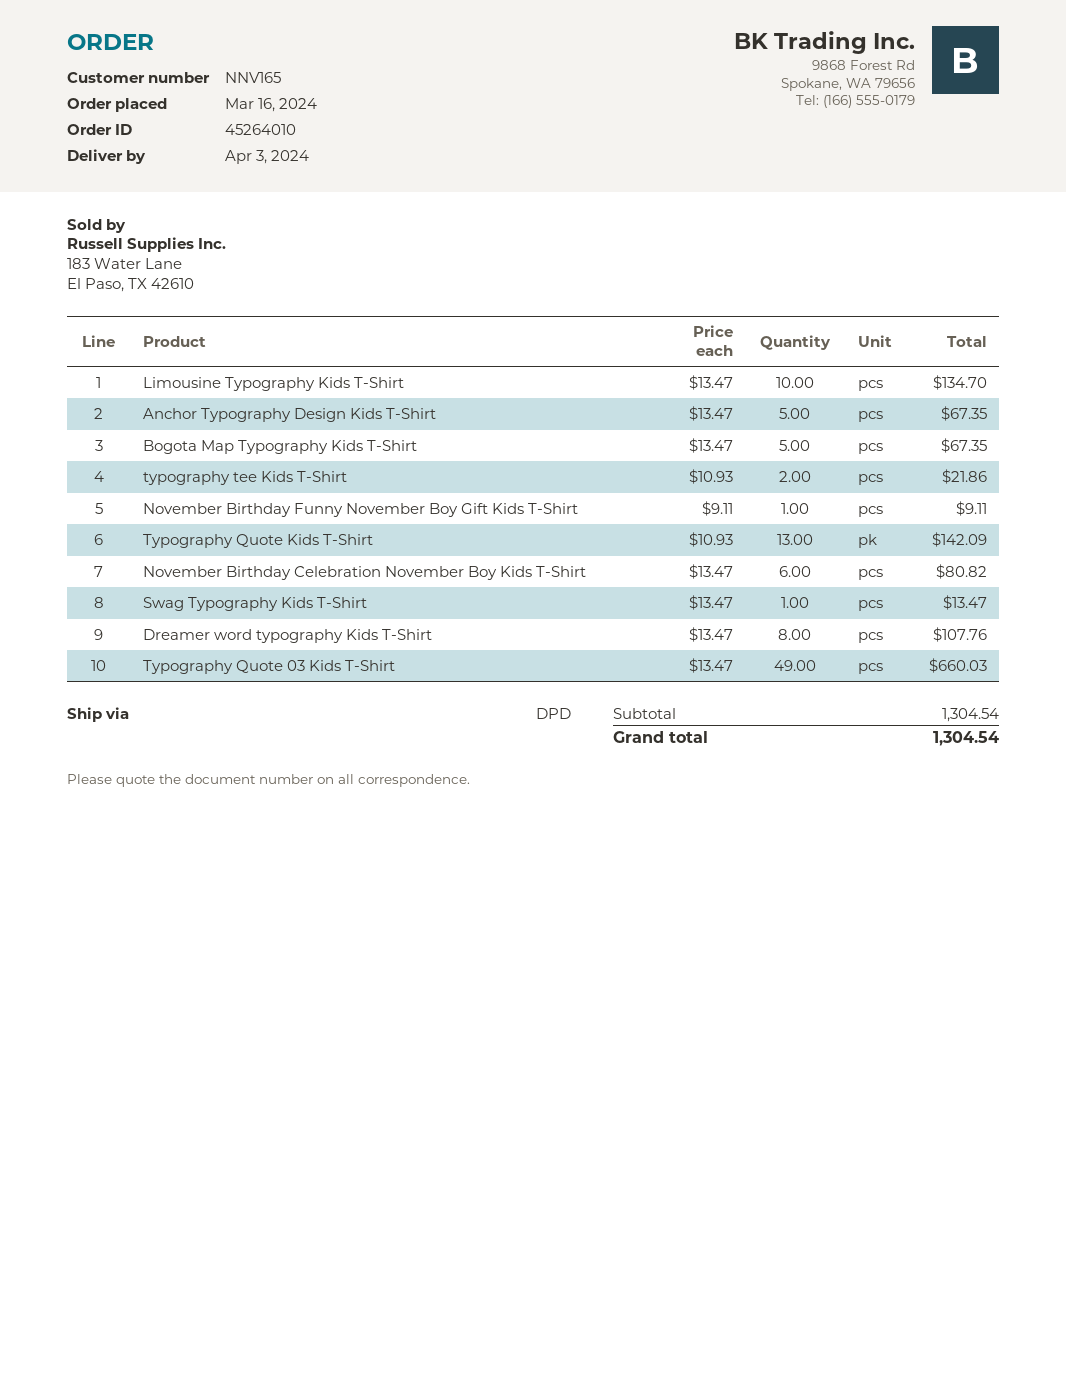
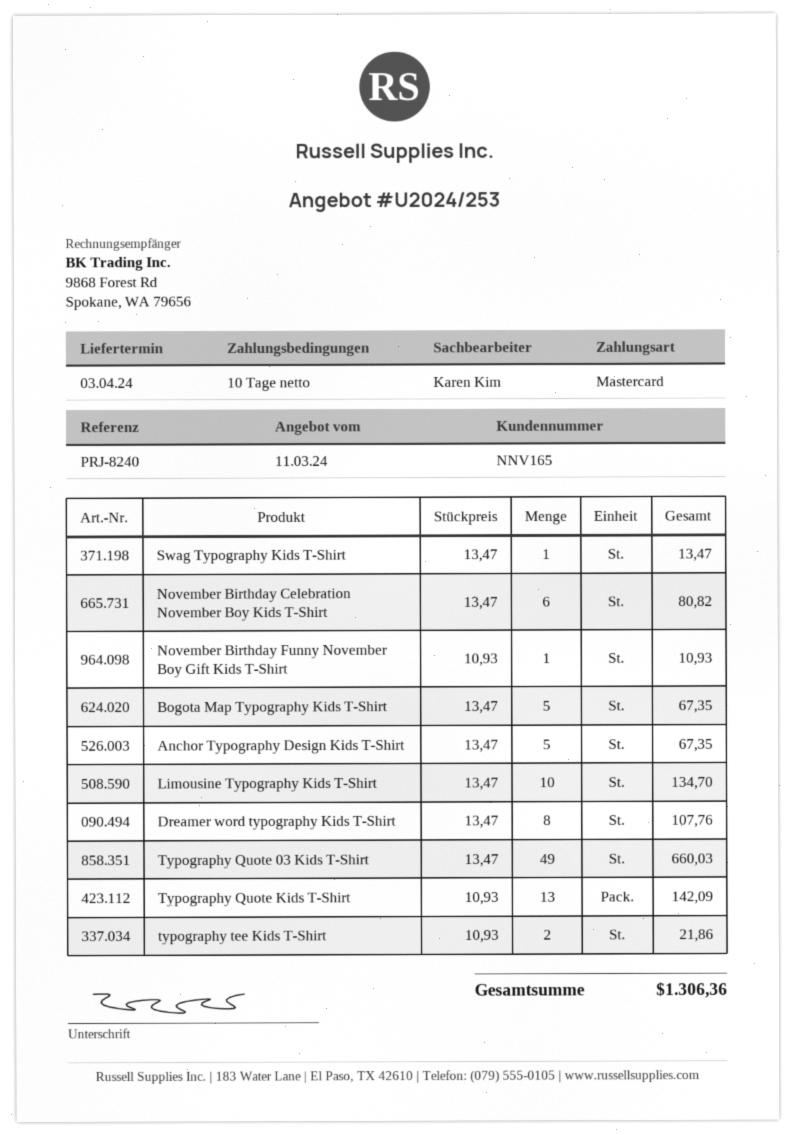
November Birthday Funny November Boy Gift Kids T-Shirt: 1 x 9.11 = 9.11 -> 1 x 10.93 = 10.93
total: 1304.54 -> 1306.36

